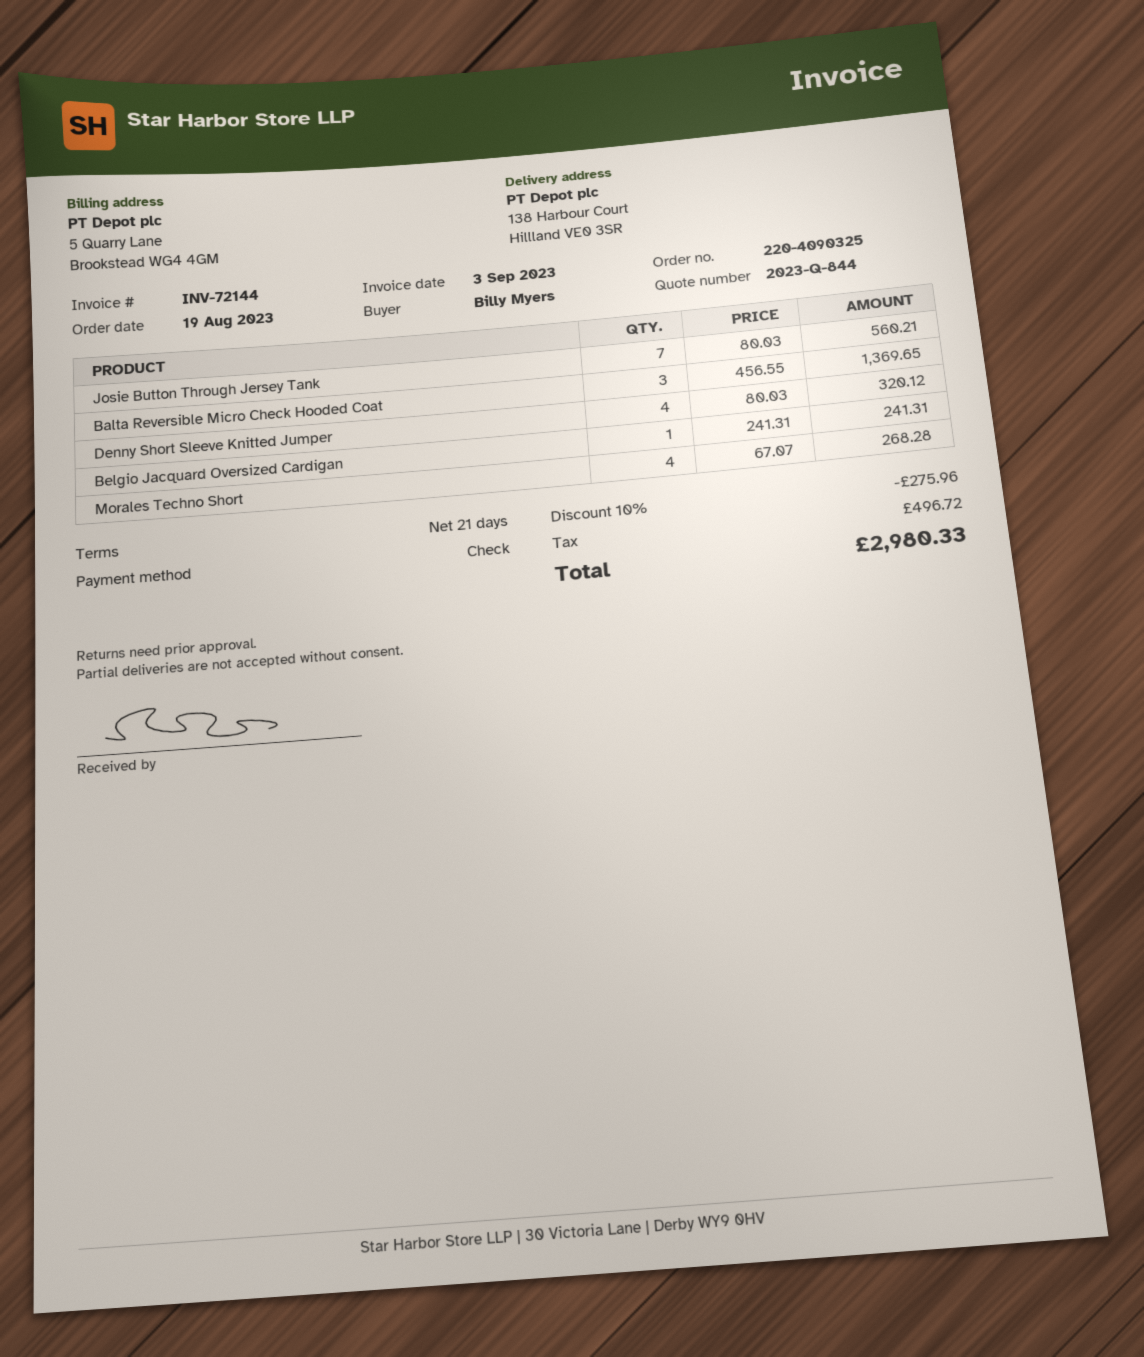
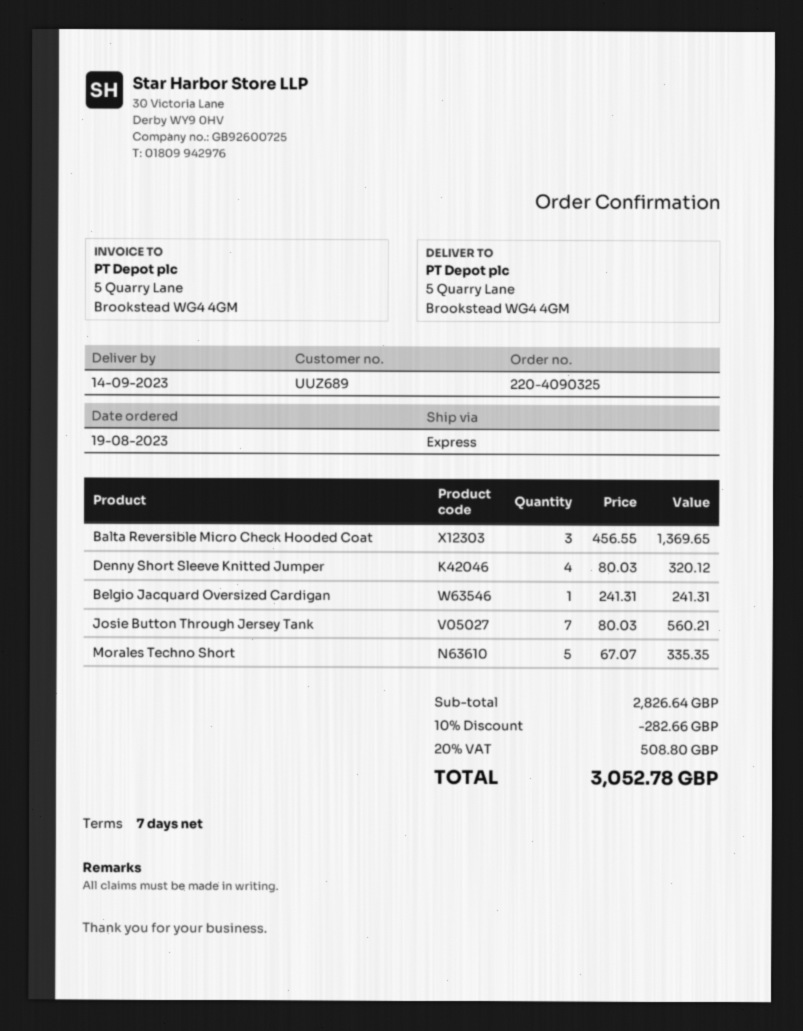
payment terms: 21 days -> 7 days
ship to: 138 Harbour Court, Hillland VE0 3SR -> 5 Quarry Lane, Brookstead WG4 4GM
Morales Techno Short: 4 x 67.07 = 268.28 -> 5 x 67.07 = 335.35
discount: 10% = 275.96 -> 10% = 282.66
tax: 496.72 -> 508.80
total: 2980.33 -> 3052.78

